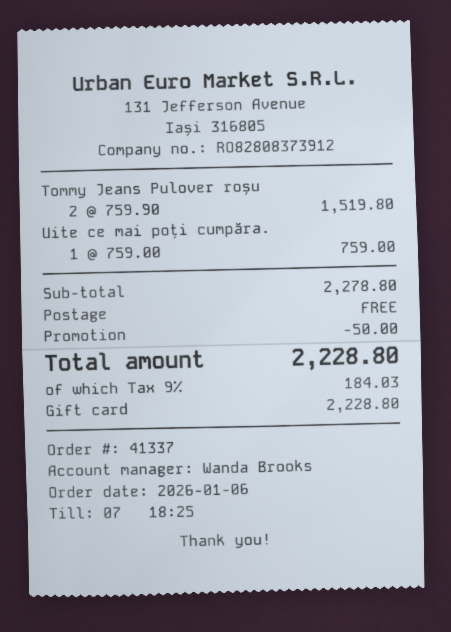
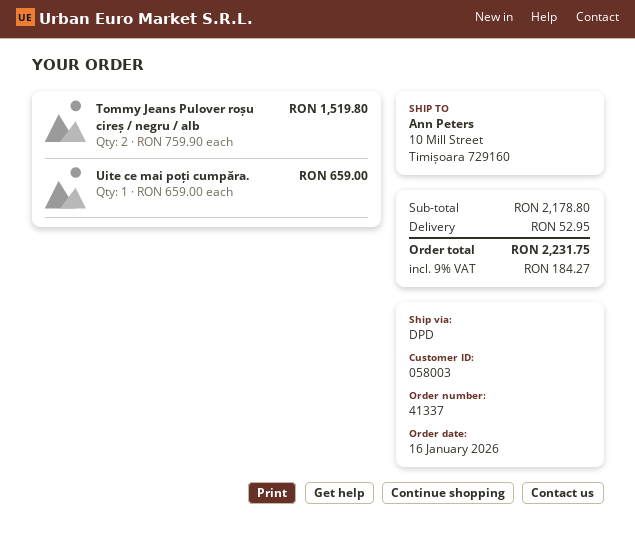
order date: 2026-01-06 -> 2026-01-16
Uite ce mai poți cumpăra.: 1 x 759.00 = 759.00 -> 1 x 659.00 = 659.00
subtotal: 2278.80 -> 2178.80
discount: 50.00 -> none
shipping: 0.00 -> 52.95
tax: 9% = 184.03 -> 9% = 184.27
total: 2228.80 -> 2231.75

